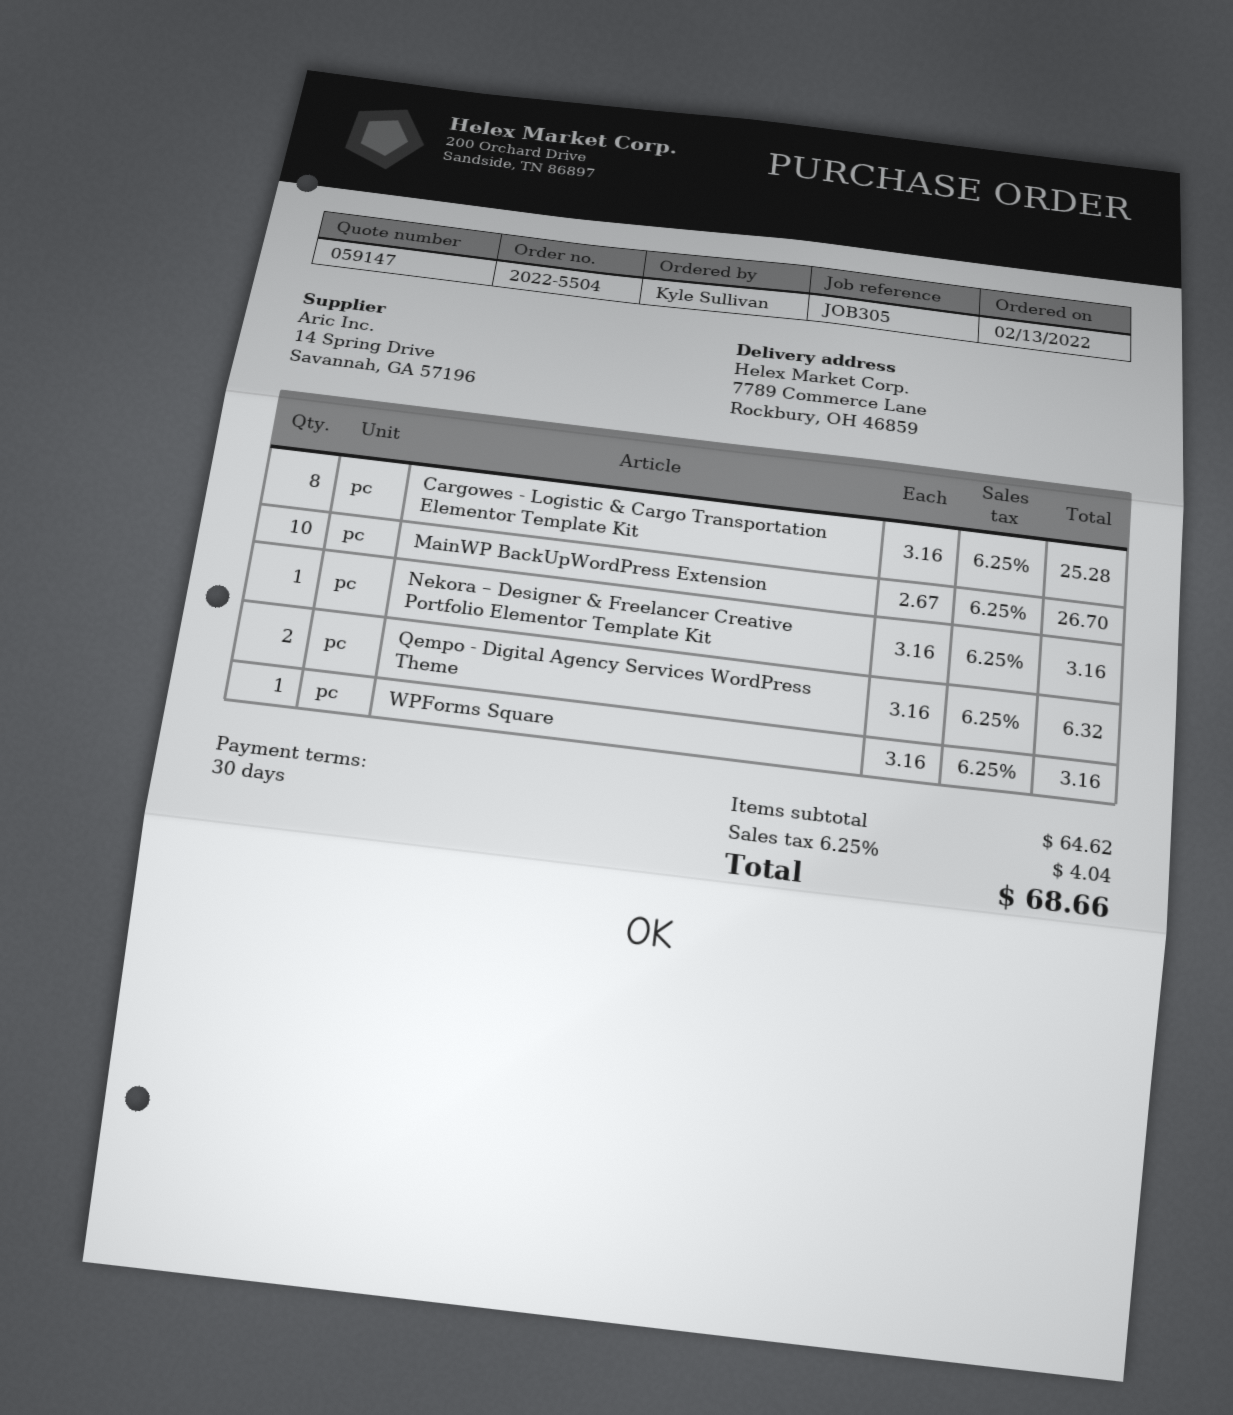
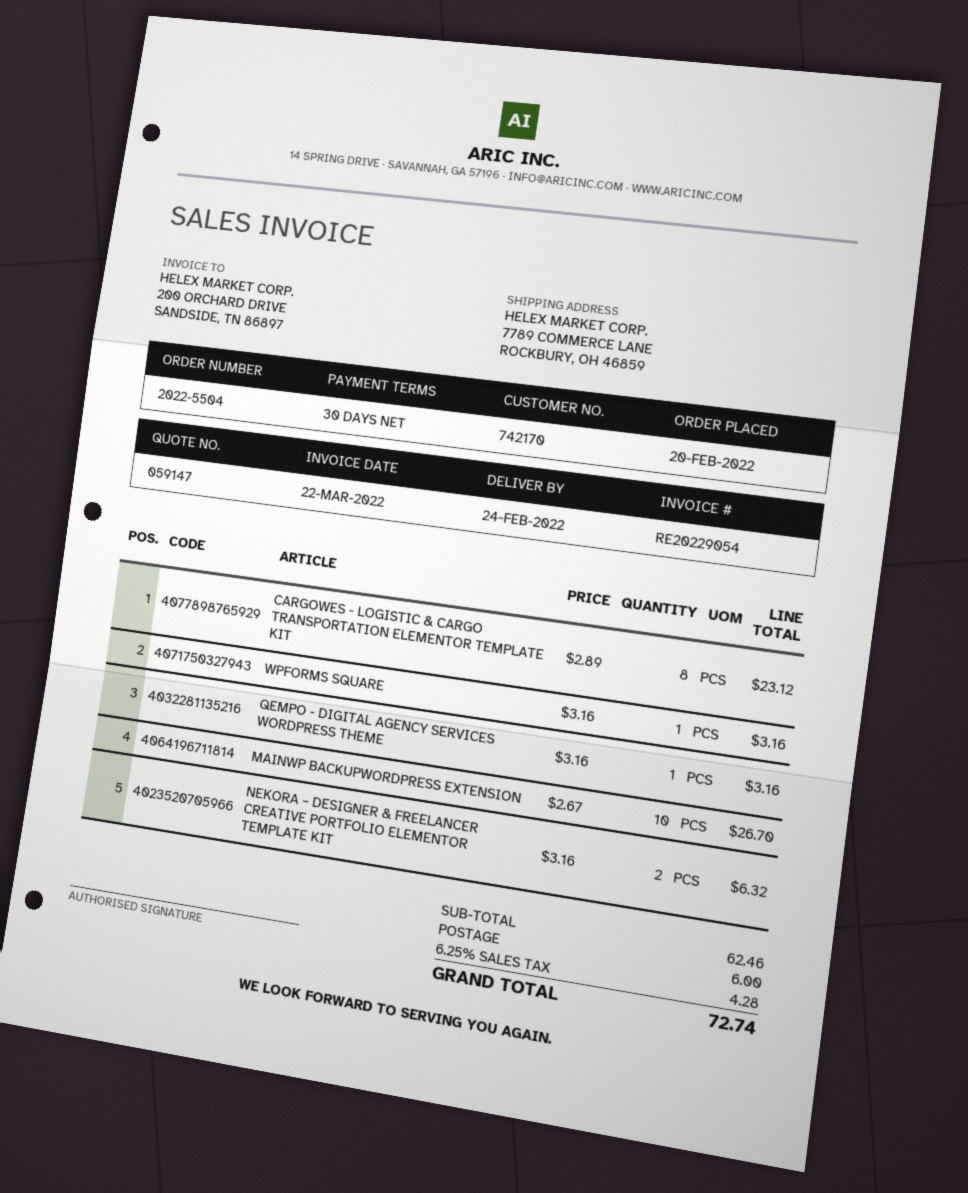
order date: 2022-02-13 -> 2022-02-20
Cargowes - Logistic & Cargo Transportation Elementor Template Kit: 8 x 3.16 = 25.28 -> 8 x 2.89 = 23.12
Nekora – Designer & Freelancer Creative Portfolio Elementor Template Kit: 1 x 3.16 = 3.16 -> 2 x 3.16 = 6.32
Qempo - Digital Agency Services WordPress Theme: 2 x 3.16 = 6.32 -> 1 x 3.16 = 3.16
subtotal: 64.62 -> 62.46
shipping: none -> 6.00
tax: 6.25% = 4.04 -> 6.25% = 4.28
total: 68.66 -> 72.74

